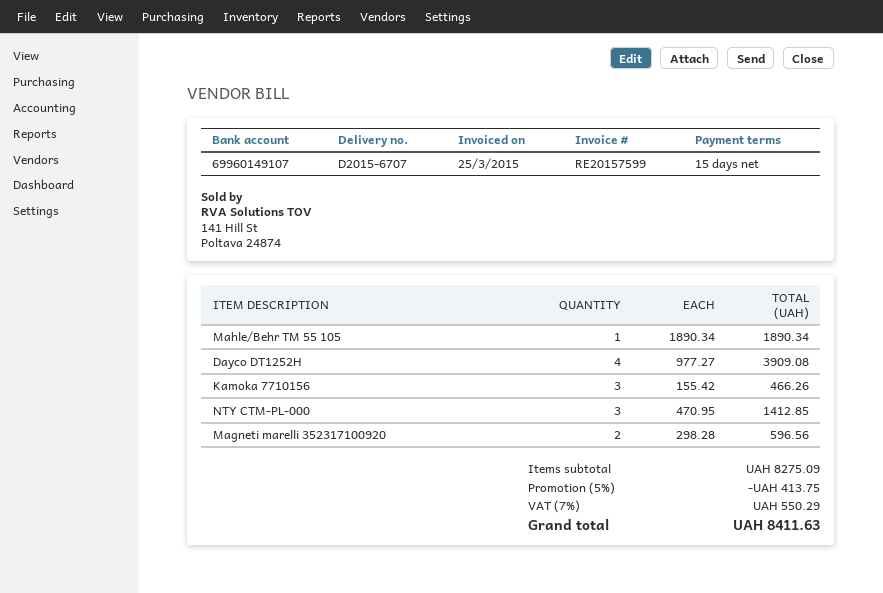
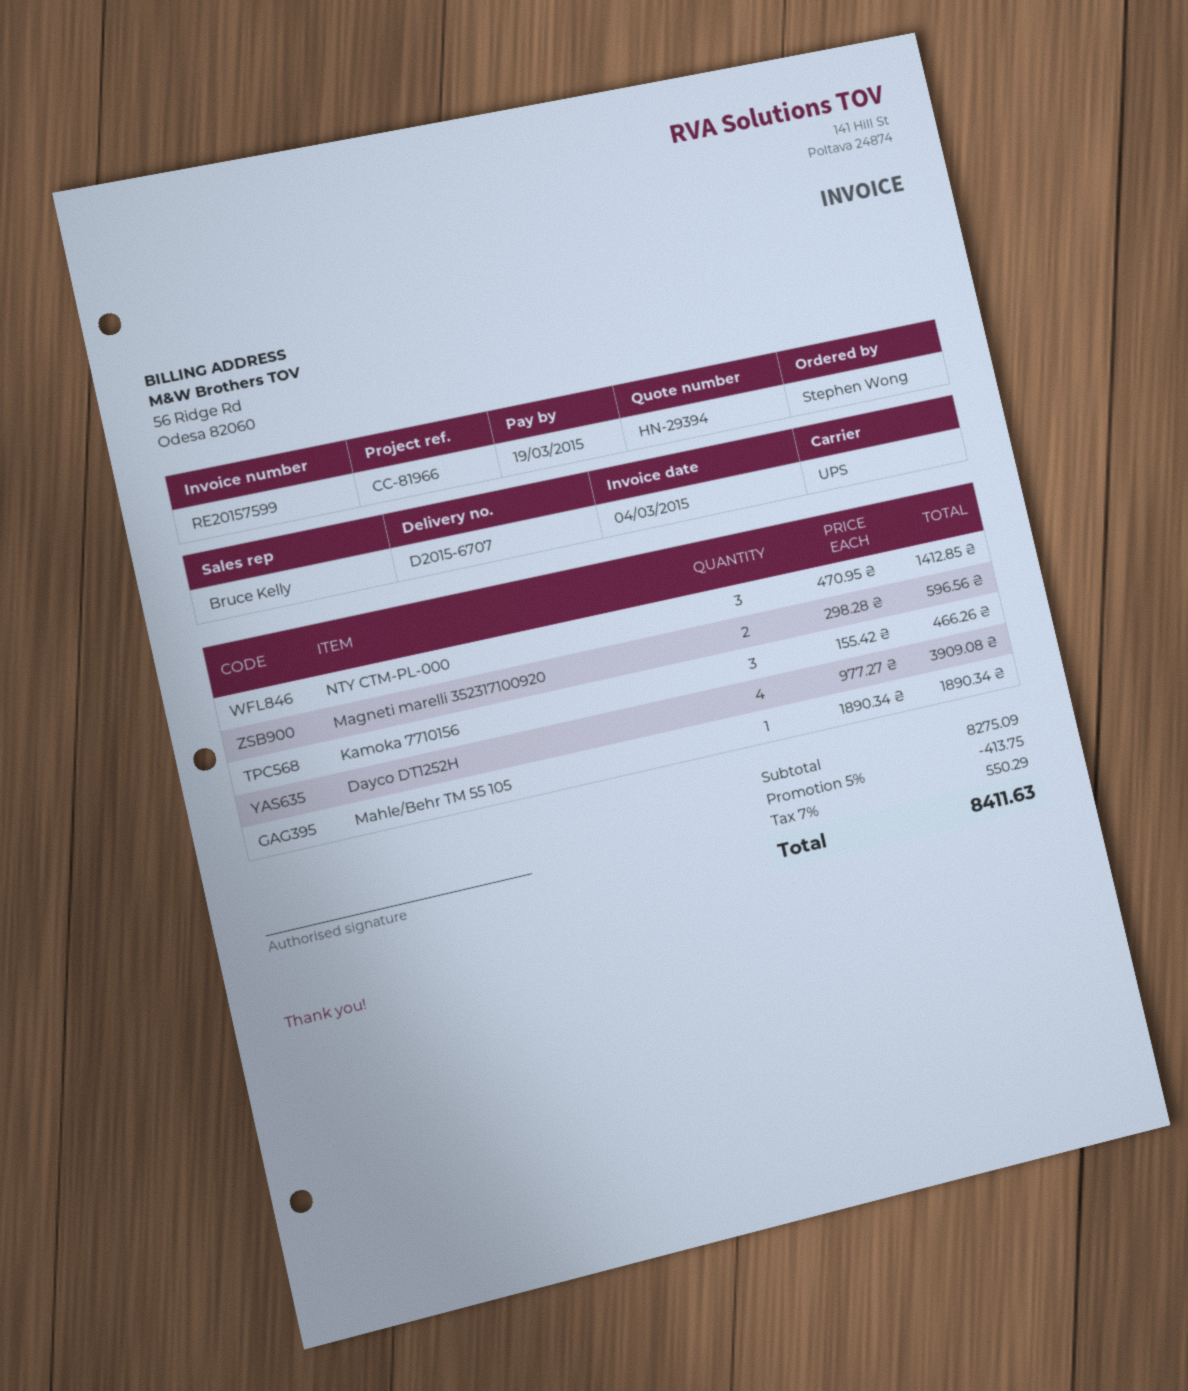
invoice date: 2015-03-25 -> 2015-03-04

